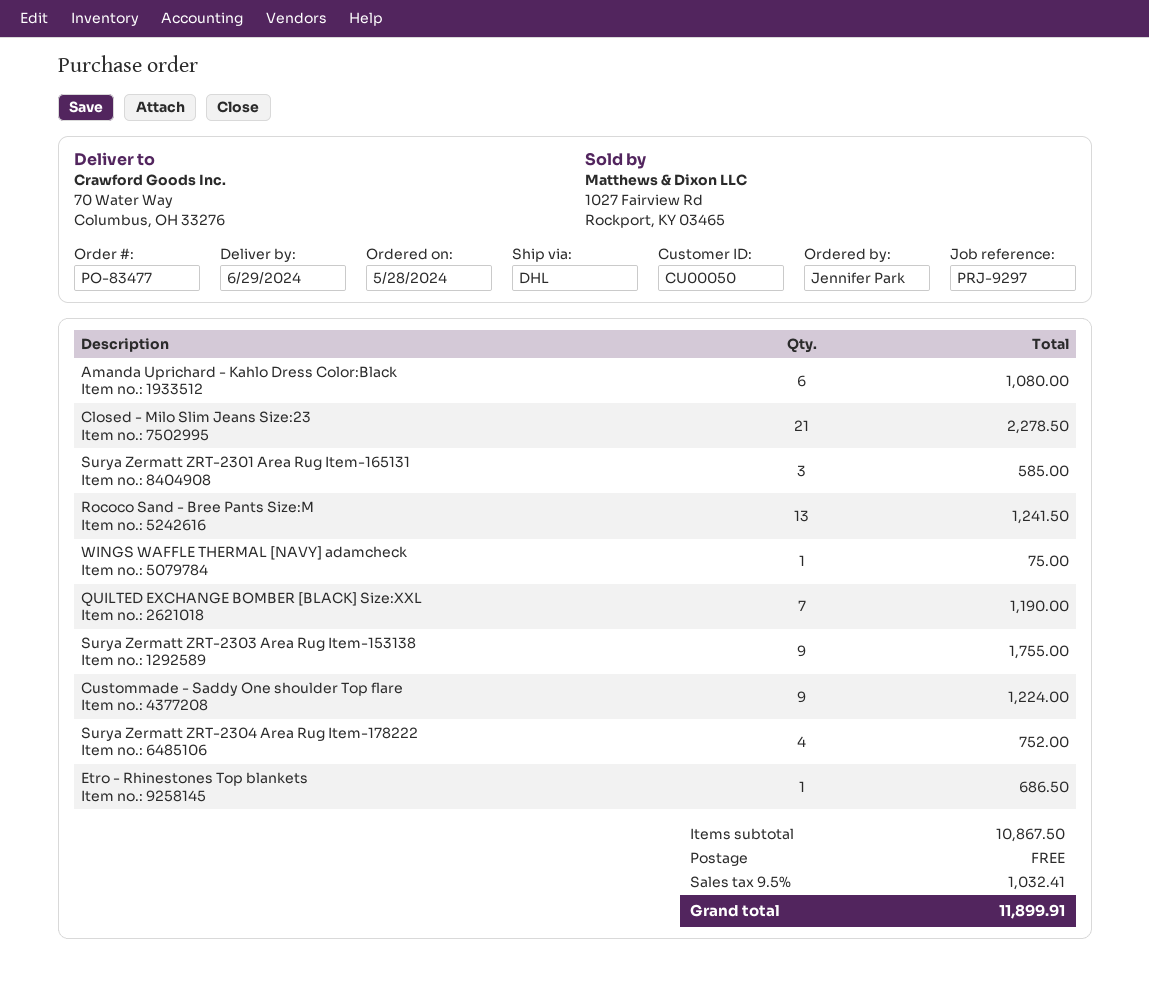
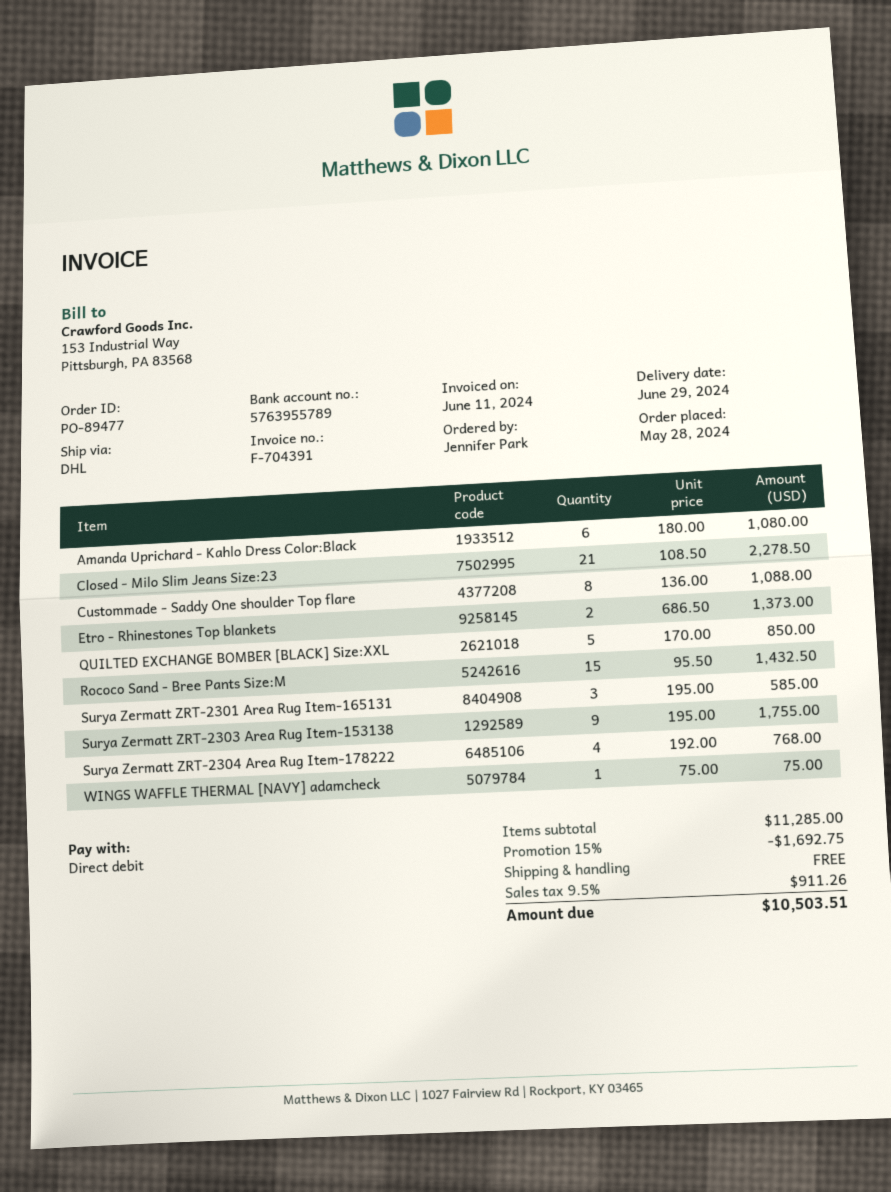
order number: PO-83477 -> PO-89477
Rococo Sand - Bree Pants Size:M: 13 for 1241.50 -> 15 for 1432.50
QUILTED EXCHANGE BOMBER [BLACK] Size:XXL: 7 for 1190.00 -> 5 for 850.00
Custommade - Saddy One shoulder Top flare: 9 for 1224.00 -> 8 for 1088.00
Surya Zermatt ZRT-2304 Area Rug Item-178222: 4 for 752.00 -> 4 for 768.00
Etro - Rhinestones Top blankets: 1 for 686.50 -> 2 for 1373.00
subtotal: 10867.50 -> 11285.00
discount: none -> 15% = 1692.75
tax: 9.5% = 1032.41 -> 9.5% = 911.26
total: 11899.91 -> 10503.51

